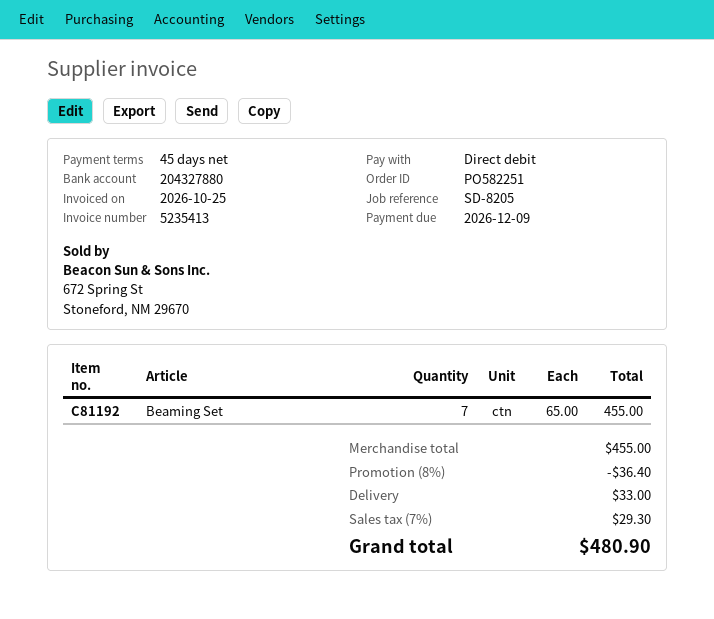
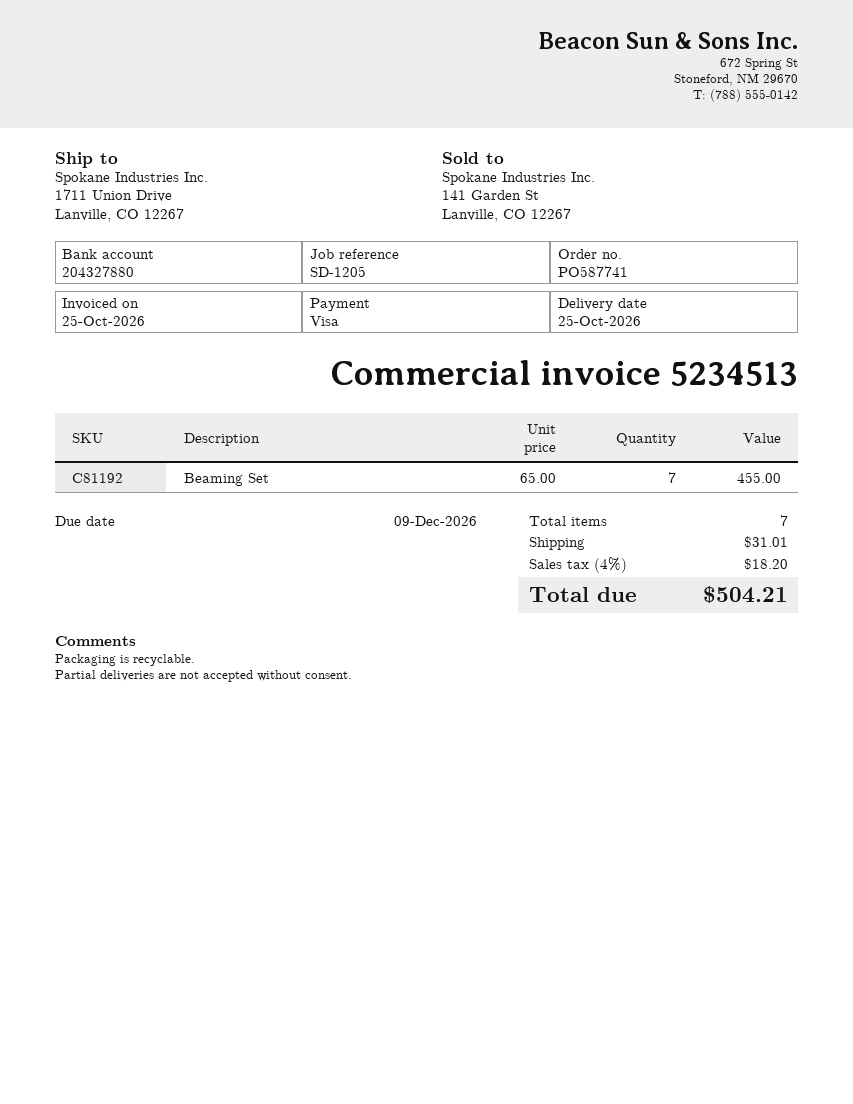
order number: PO582251 -> PO587741
invoice number: 5235413 -> 5234513
reference: SD-8205 -> SD-1205
payment method: direct debit -> Visa
discount: 8% = 36.40 -> none
shipping: 33.00 -> 31.01
tax: 7% = 29.30 -> 4% = 18.20
total: 480.90 -> 504.21

